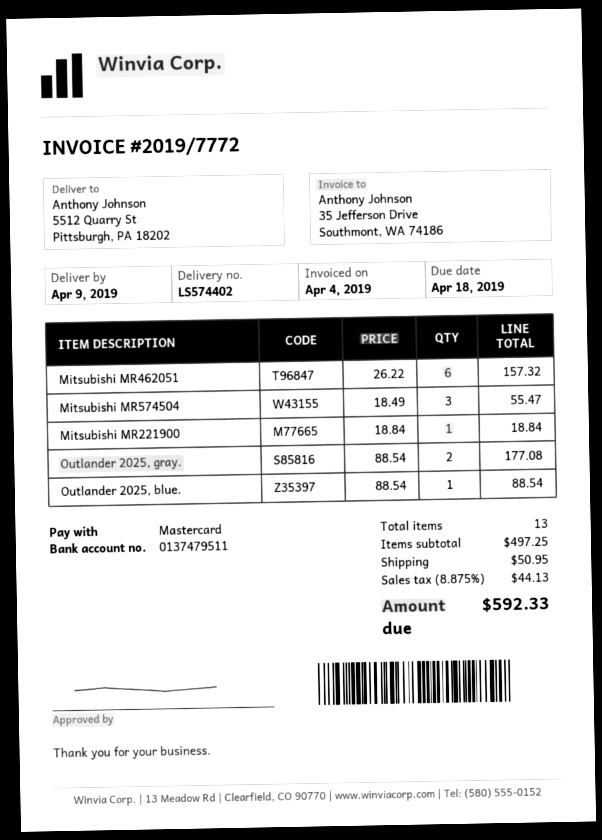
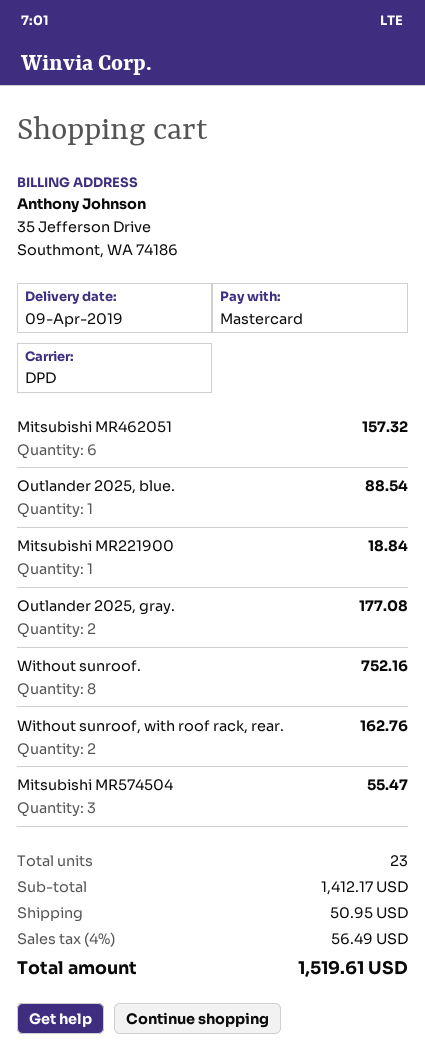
Without sunroof.: none -> 8 for 752.16
Without sunroof, with roof rack, rear.: none -> 2 for 162.76
total quantity: 13 -> 23
subtotal: 497.25 -> 1412.17
tax: 8.875% = 44.13 -> 4% = 56.49
total: 592.33 -> 1519.61

